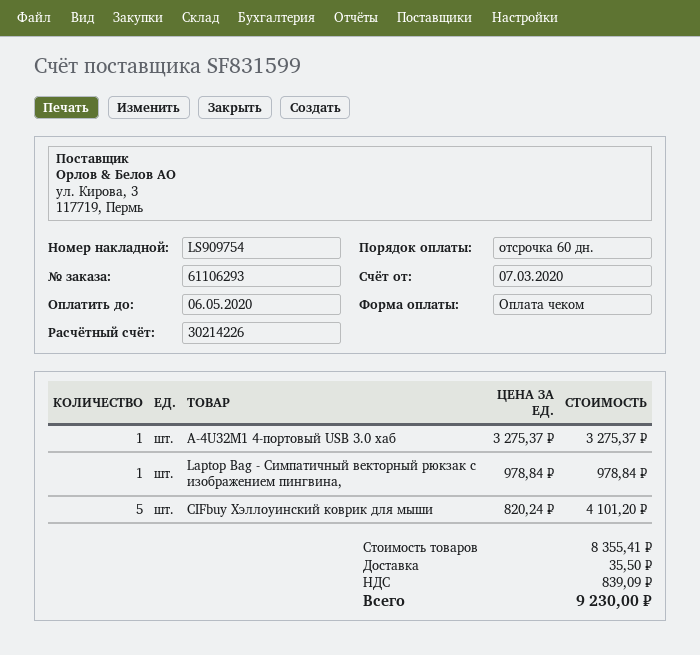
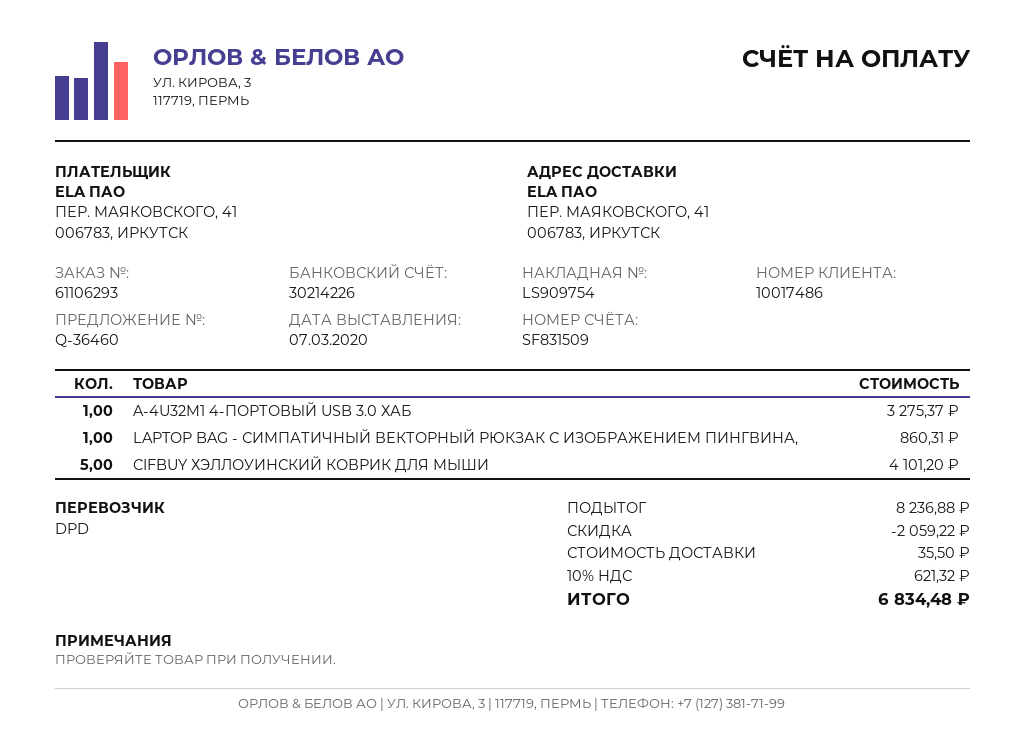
invoice number: SF831599 -> SF831509
Laptop Bag - Симпатичный векторный рюкзак с изображением пингвина,: 1 for 978.84 -> 1 for 860.31
subtotal: 8355.41 -> 8236.88
discount: none -> 2059.22
tax: 839.09 -> 621.32
total: 9230.00 -> 6834.48

